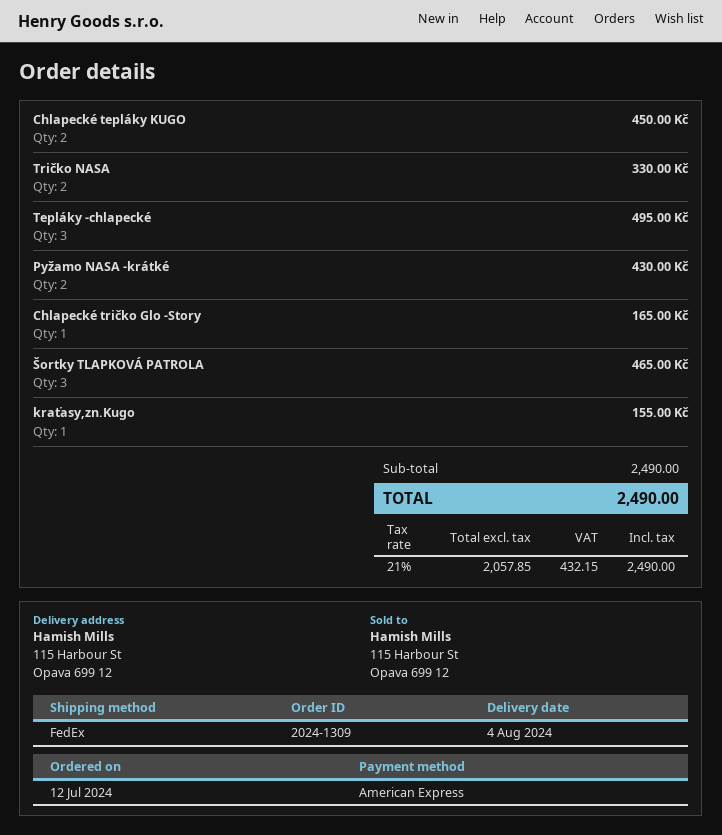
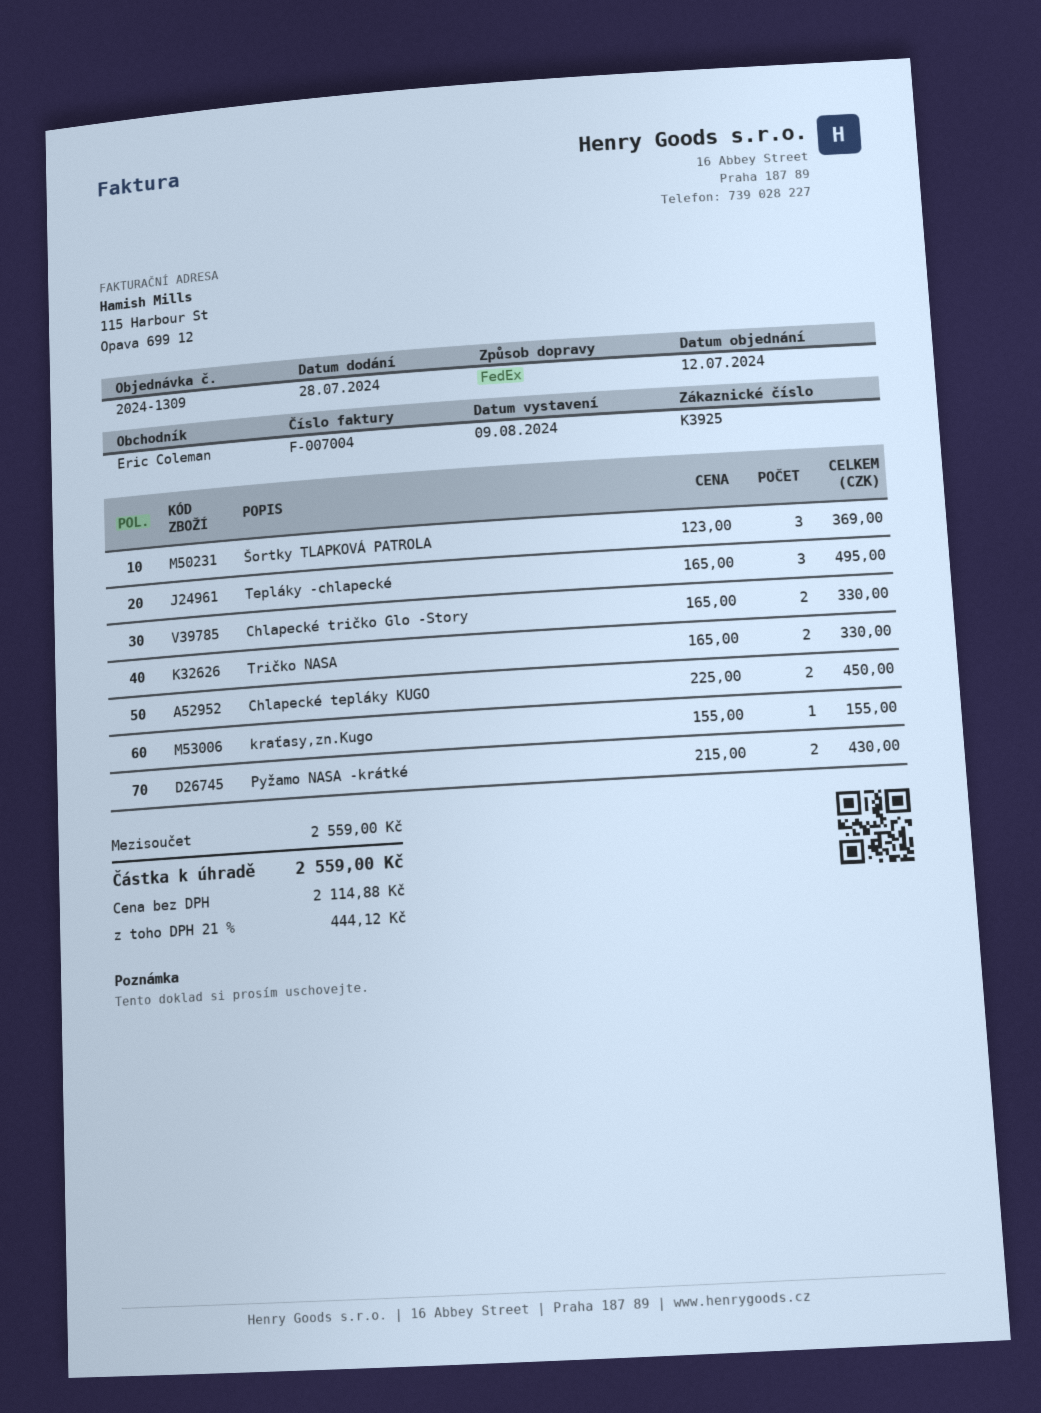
delivery date: 2024-08-04 -> 2024-07-28
Chlapecké tričko Glo -Story: 1 for 165.00 -> 2 for 330.00
Šortky TLAPKOVÁ PATROLA: 3 for 465.00 -> 3 for 369.00
subtotal: 2490.00 -> 2559.00
net: 2057.85 -> 2114.88
tax: 21% = 432.15 -> 21% = 444.12
total: 2490.00 -> 2559.00

